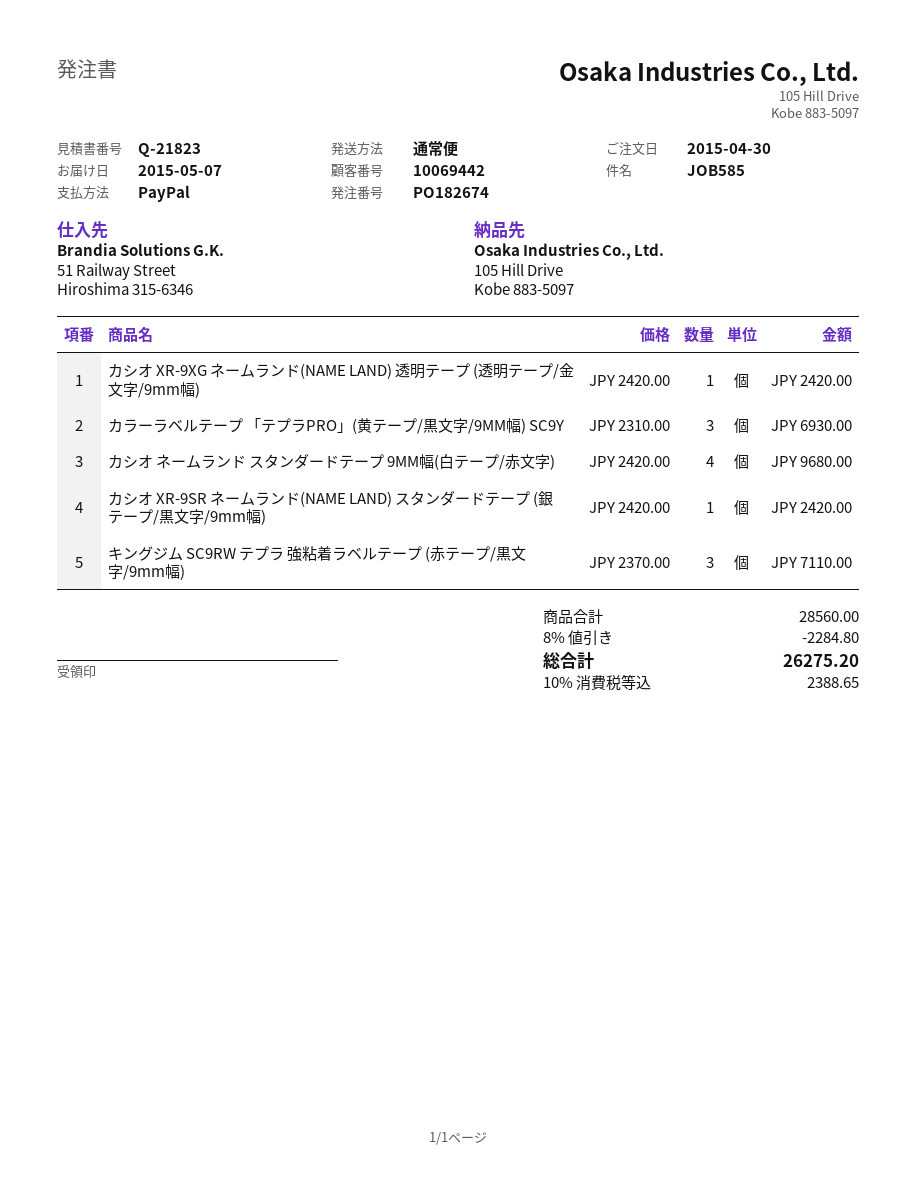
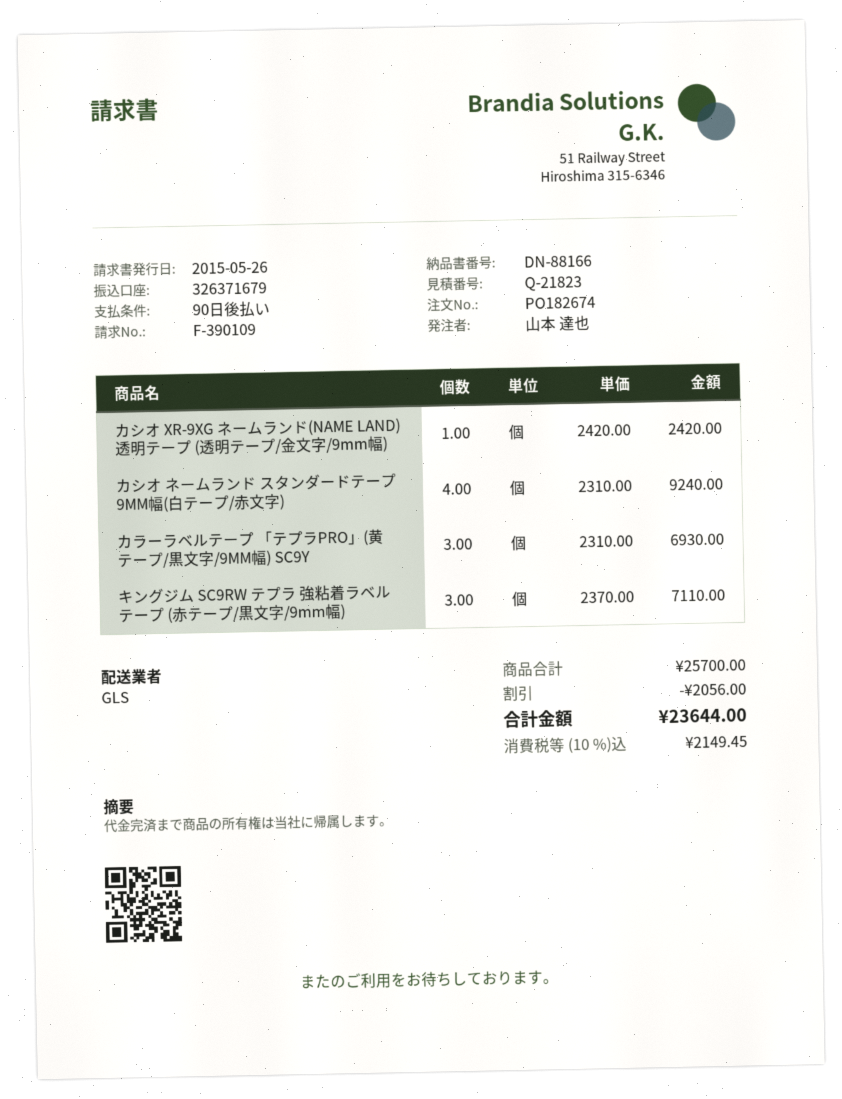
shipping method: standard -> GLS
カシオ ネームランド スタンダードテープ 9MM幅(白テープ/赤文字): 4 x 2420.00 = 9680.00 -> 4 x 2310.00 = 9240.00
カシオ XR-9SR ネームランド(NAME LAND) スタンダードテープ (銀テープ/黒文字/9mm幅): 1 x 2420.00 = 2420.00 -> none
subtotal: 28560.00 -> 25700.00
discount: 2284.80 -> 2056.00
tax: 10% = 2388.65 -> 10% = 2149.45
total: 26275.20 -> 23644.00

